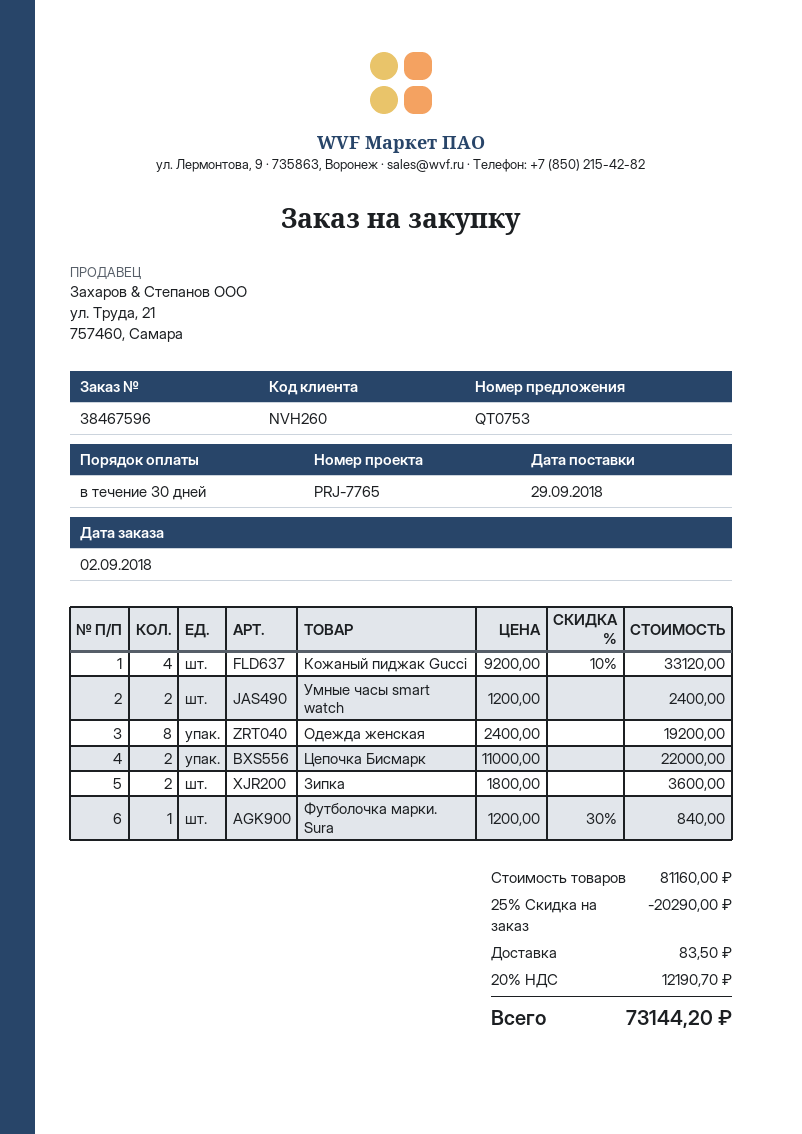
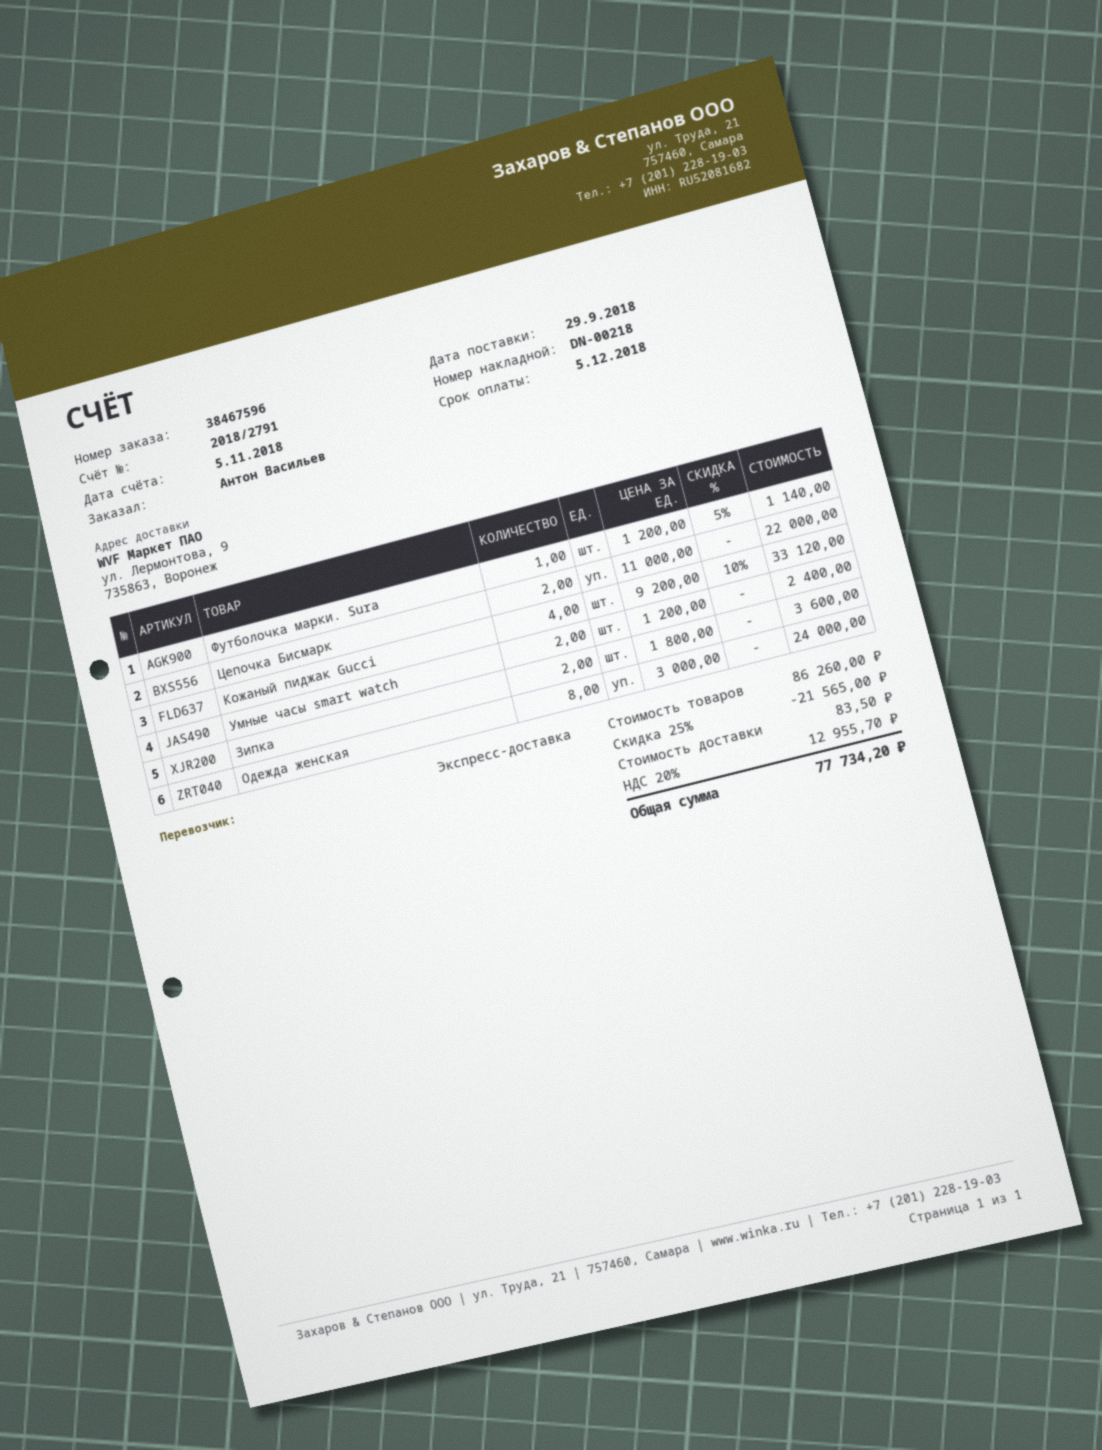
Одежда женская: 8 x 2400.00 = 19200.00 -> 8 x 3000.00 = 24000.00
Футболочка марки. Sura: 1 x 1200.00 - 30% = 840.00 -> 1 x 1200.00 - 5% = 1140.00
subtotal: 81160.00 -> 86260.00
discount: 25% = 20290.00 -> 25% = 21565.00
tax: 20% = 12190.70 -> 20% = 12955.70
total: 73144.20 -> 77734.20

